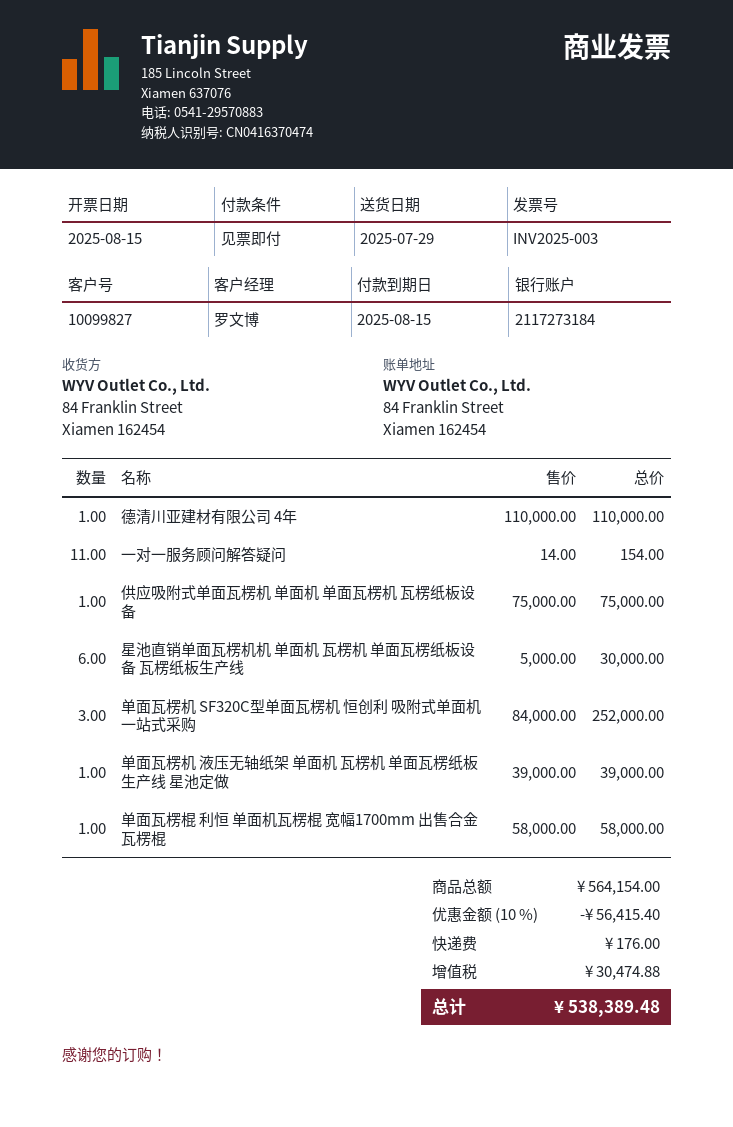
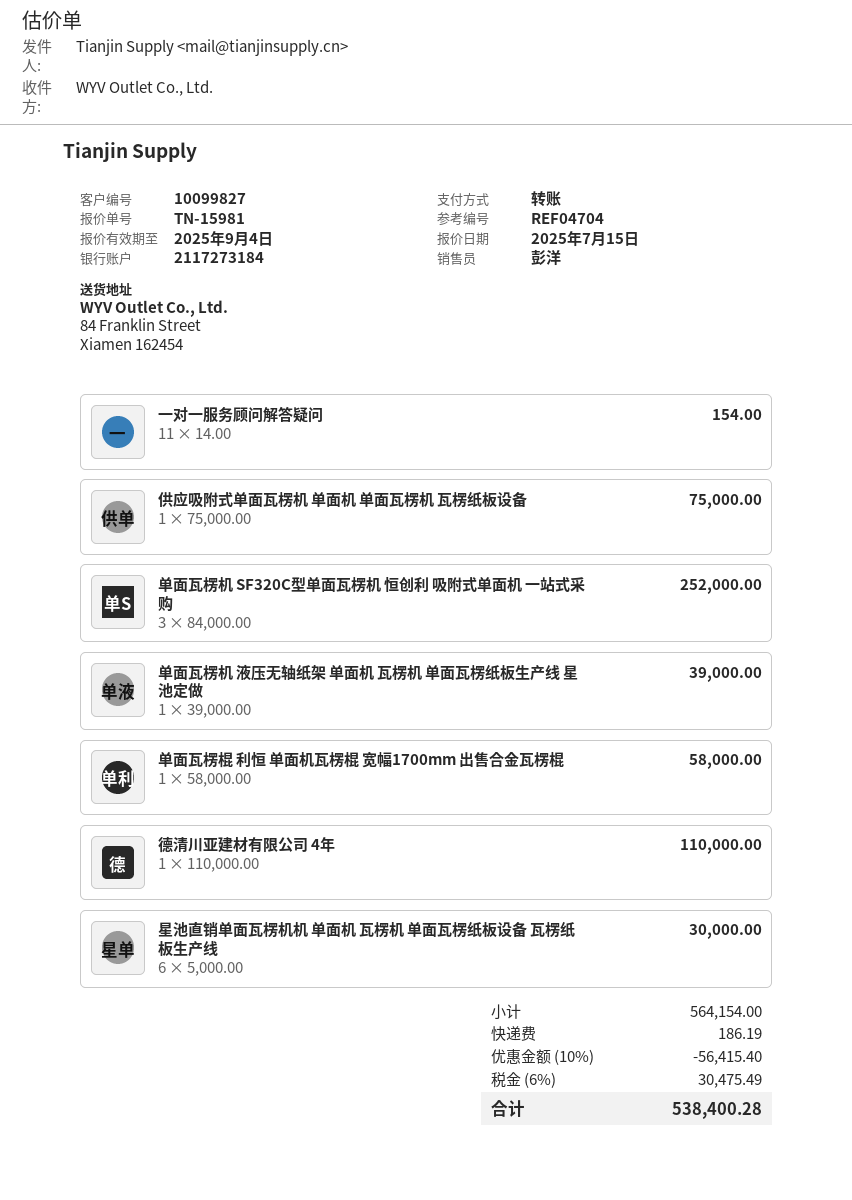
sales rep: 罗文博 -> 彭洋
shipping: 176.00 -> 186.19
tax: 30474.88 -> 30475.49
total: 538389.48 -> 538400.28

